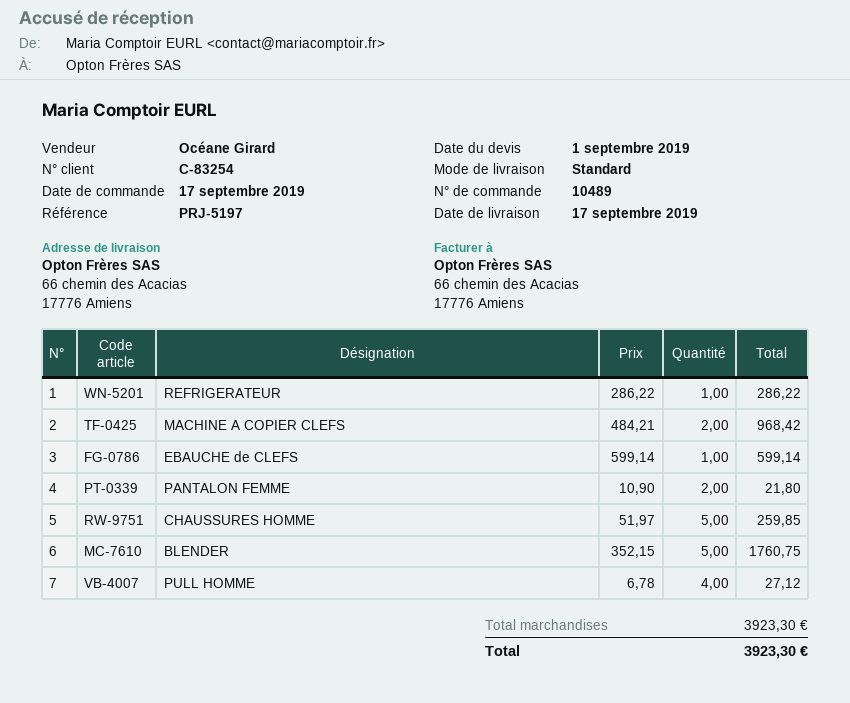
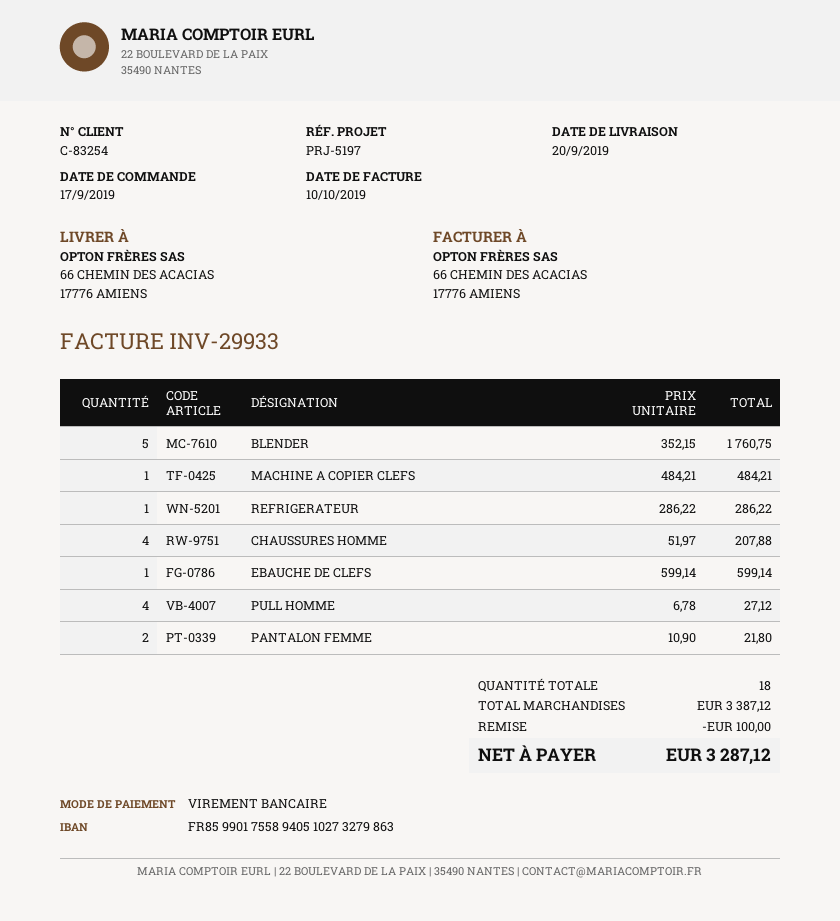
delivery date: 2019-09-17 -> 2019-09-20
MACHINE A COPIER CLEFS: 2 x 484.21 = 968.42 -> 1 x 484.21 = 484.21
CHAUSSURES HOMME: 5 x 51.97 = 259.85 -> 4 x 51.97 = 207.88
subtotal: 3923.30 -> 3387.12
discount: none -> 100.00
total: 3923.30 -> 3287.12

